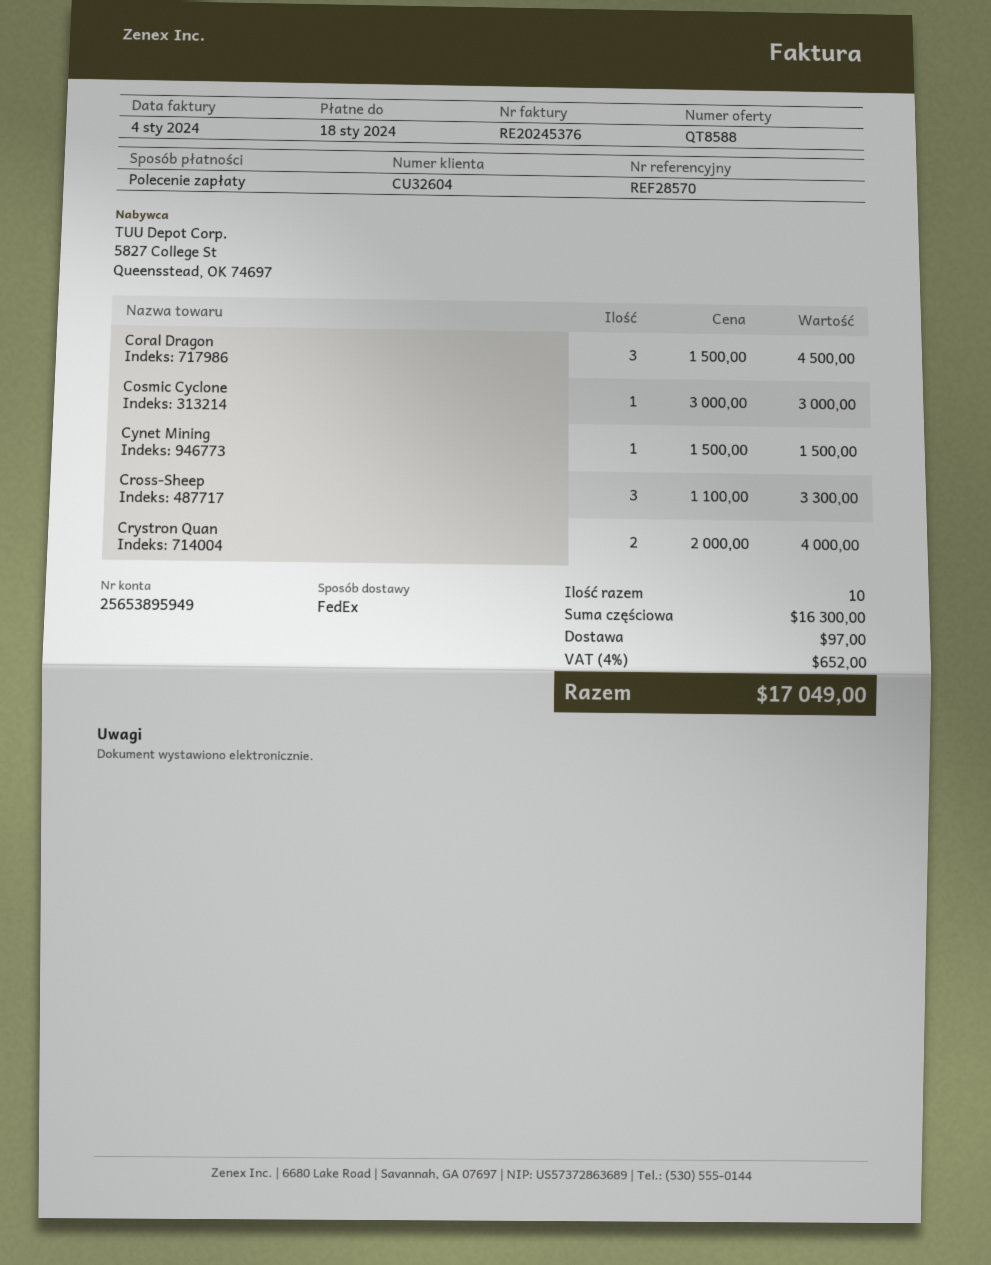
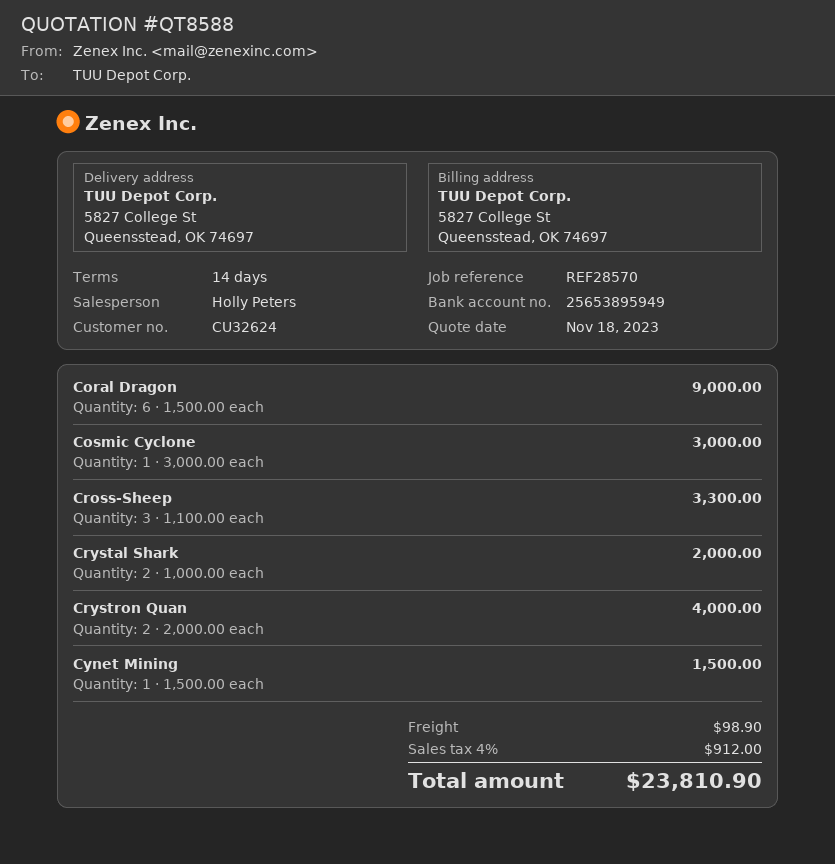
customer number: CU32604 -> CU32624
Coral Dragon: 3 x 1500.00 = 4500.00 -> 6 x 1500.00 = 9000.00
Crystal Shark: none -> 2 x 1000.00 = 2000.00
shipping: 97.00 -> 98.90
tax: 4% = 652.00 -> 4% = 912.00
total: 17049.00 -> 23810.90

